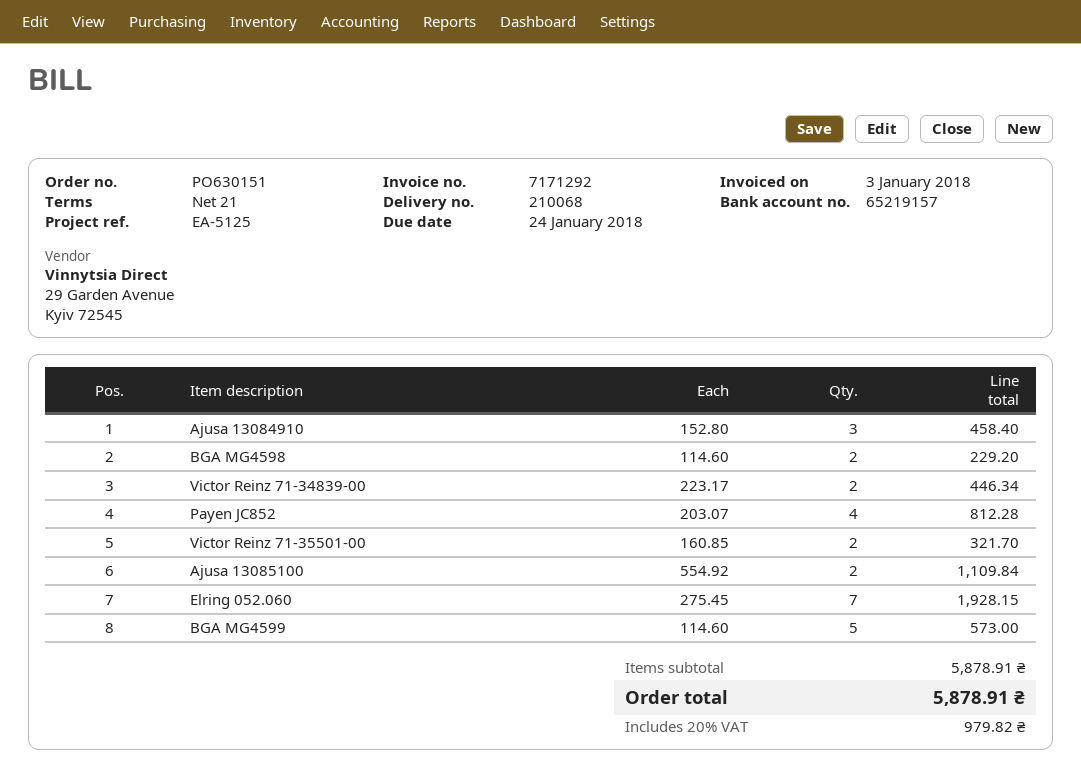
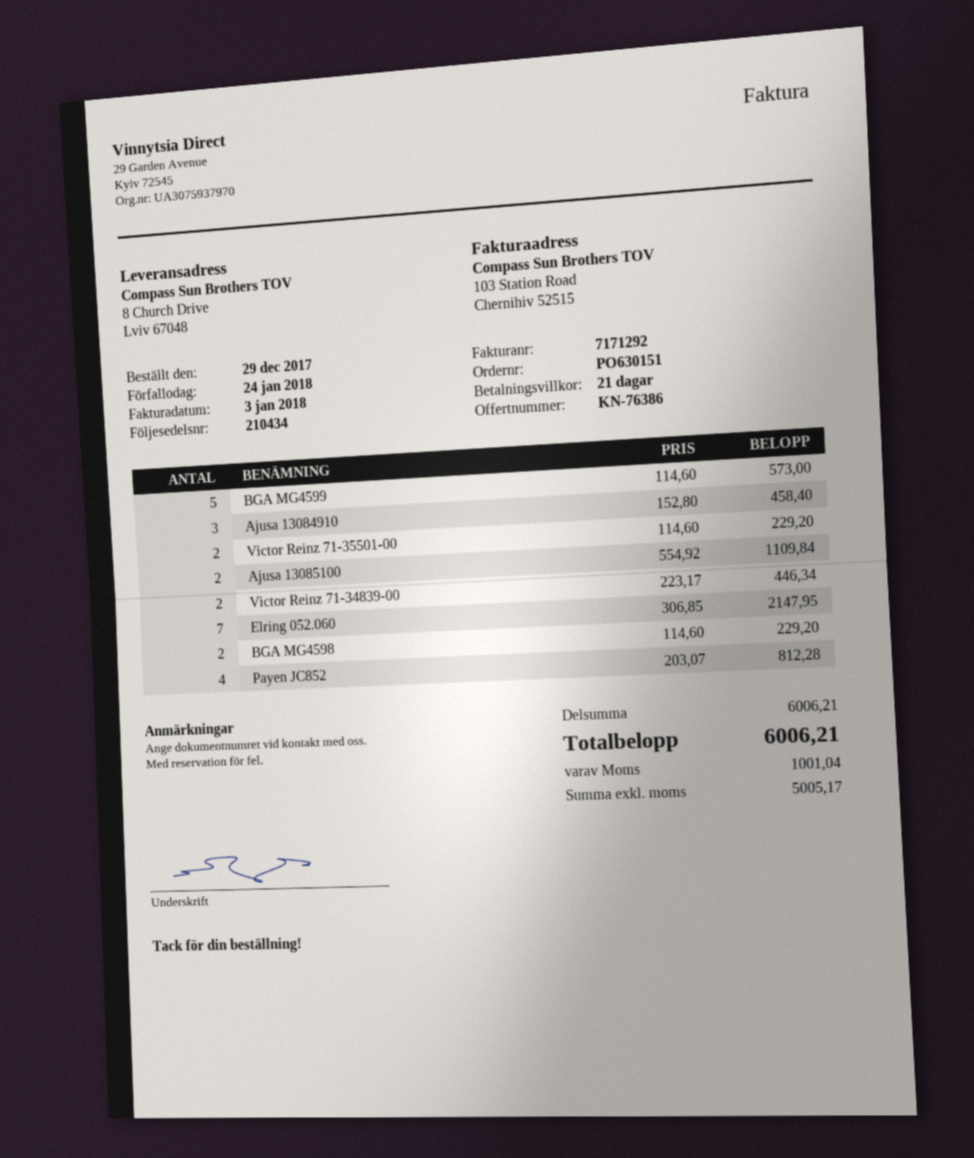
delivery note number: 210068 -> 210434
Victor Reinz 71-35501-00: 2 x 160.85 = 321.70 -> 2 x 114.60 = 229.20
Elring 052.060: 7 x 275.45 = 1928.15 -> 7 x 306.85 = 2147.95
subtotal: 5878.91 -> 6006.21
tax: 979.82 -> 1001.04
total: 5878.91 -> 6006.21

